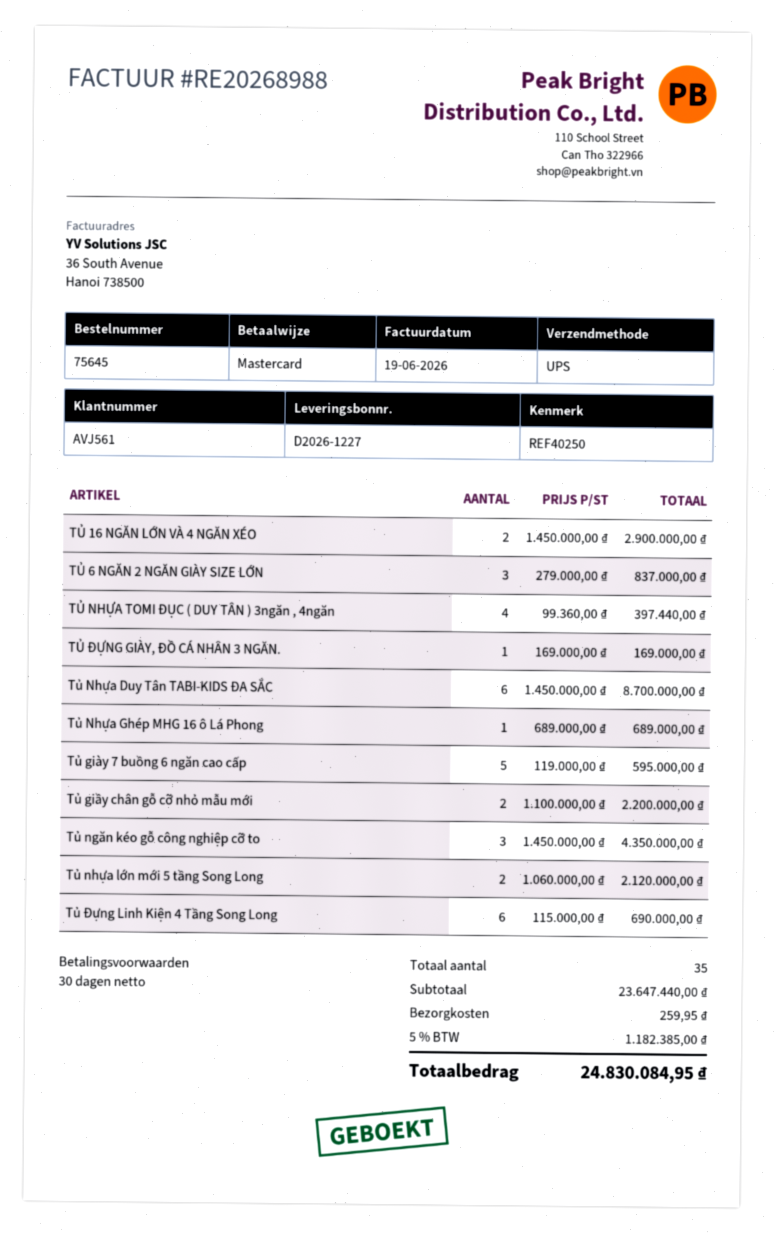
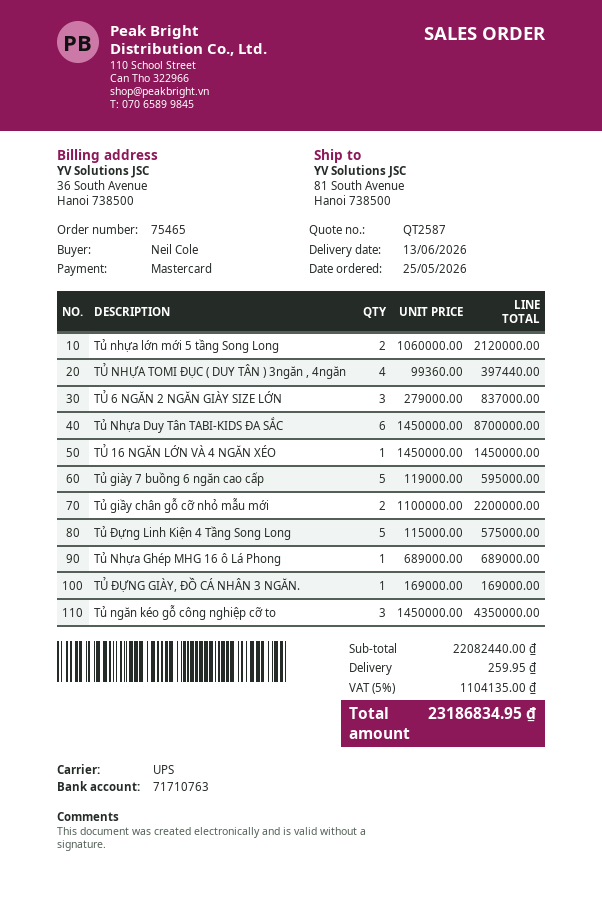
order number: 75645 -> 75465
TỦ 16 NGĂN LỚN VÀ 4 NGĂN XÉO: 2 x 1450000.00 = 2900000.00 -> 1 x 1450000.00 = 1450000.00
Tủ Đựng Linh Kiện 4 Tầng Song Long: 6 x 115000.00 = 690000.00 -> 5 x 115000.00 = 575000.00
subtotal: 23647440.00 -> 22082440.00
tax: 5% = 1182385.00 -> 5% = 1104135.00
total: 24830084.95 -> 23186834.95

